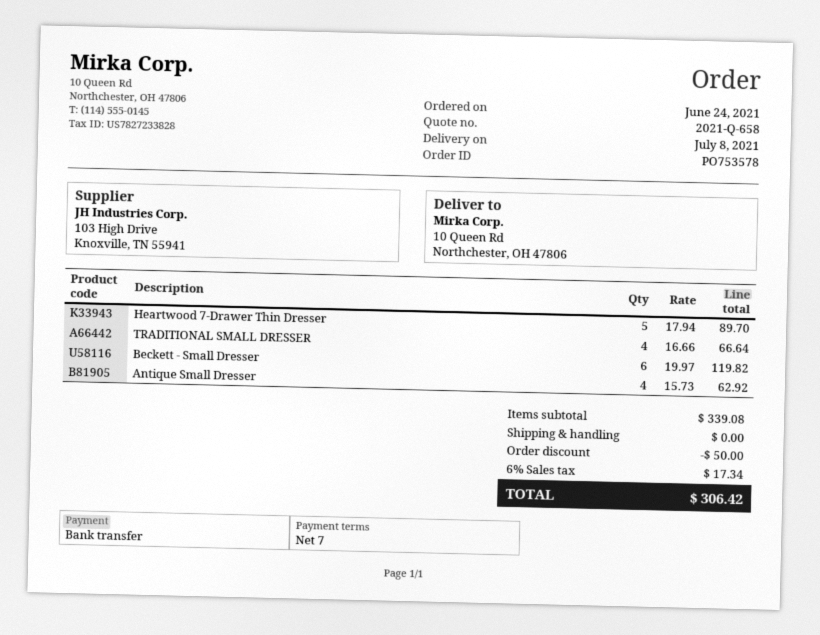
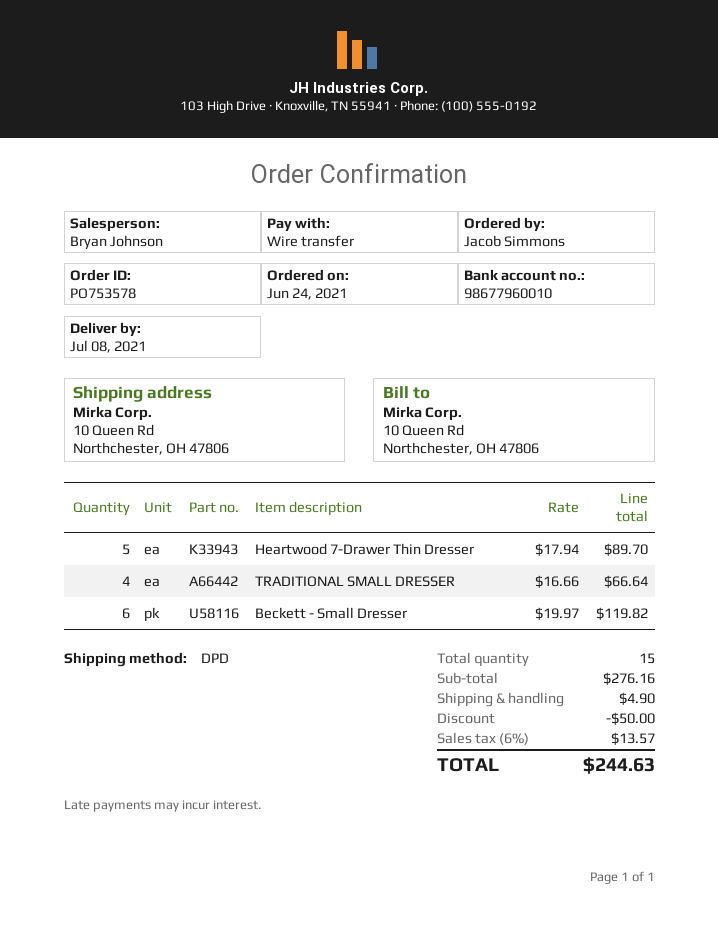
Antique Small Dresser: 4 x 15.73 = 62.92 -> none
subtotal: 339.08 -> 276.16
shipping: 0.00 -> 4.90
tax: 6% = 17.34 -> 6% = 13.57
total: 306.42 -> 244.63

